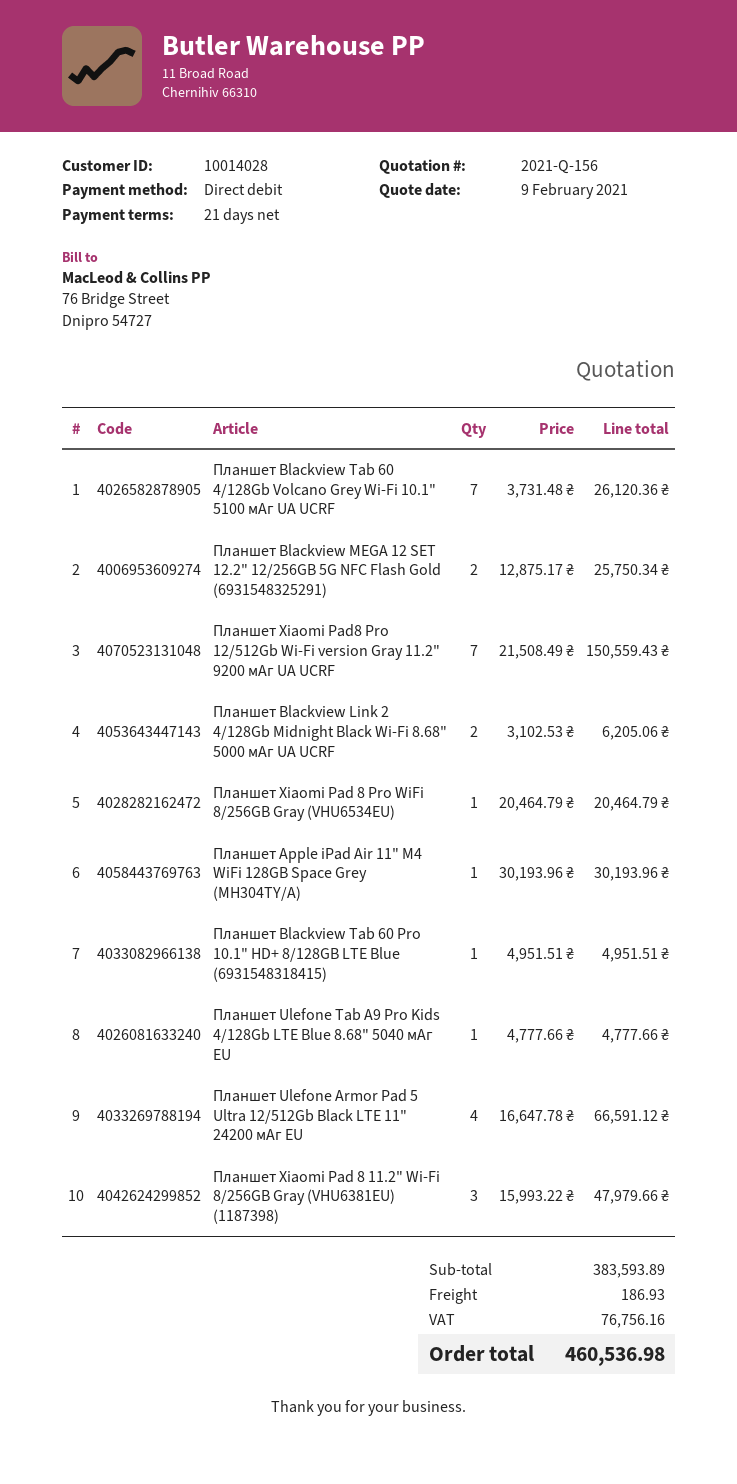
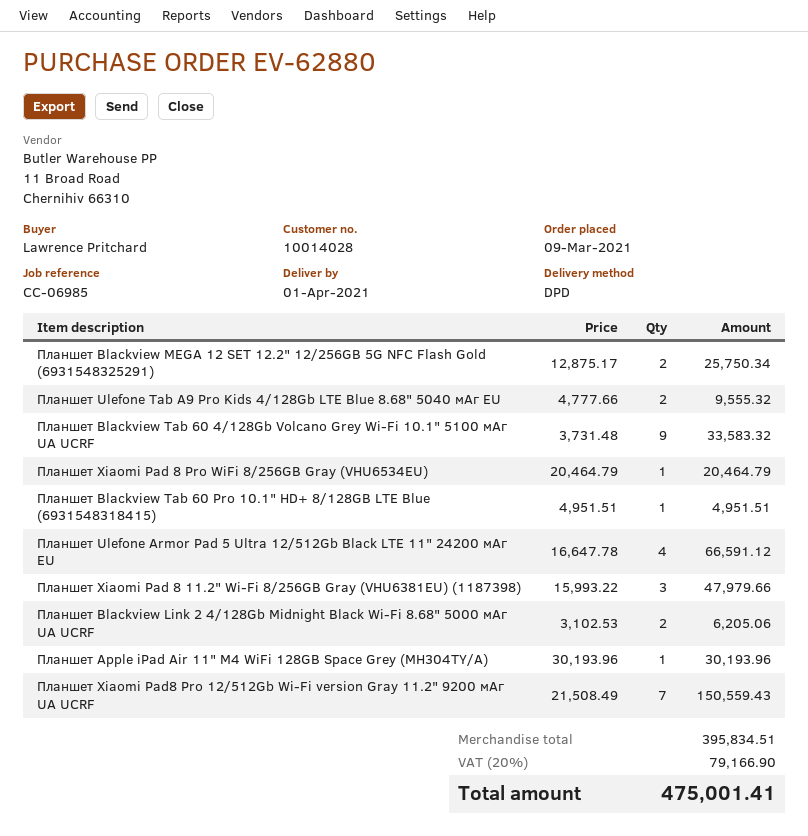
Планшет Blackview Tab 60 4/128Gb Volcano Grey Wi-Fi 10.1" 5100 мАг UA UCRF: 7 x 3731.48 = 26120.36 -> 9 x 3731.48 = 33583.32
Планшет Ulefone Tab A9 Pro Kids 4/128Gb LTE Blue 8.68" 5040 мАг EU: 1 x 4777.66 = 4777.66 -> 2 x 4777.66 = 9555.32
subtotal: 383593.89 -> 395834.51
shipping: 186.93 -> none
tax: 76756.16 -> 79166.90
total: 460536.98 -> 475001.41

